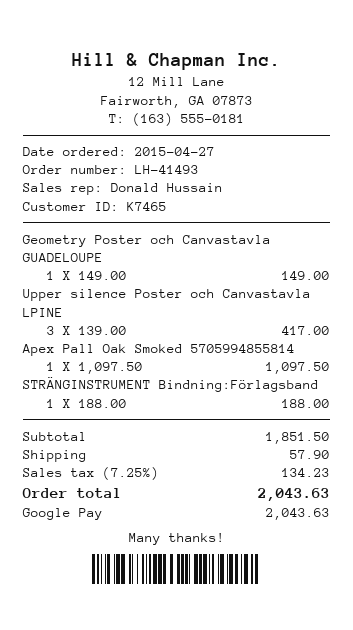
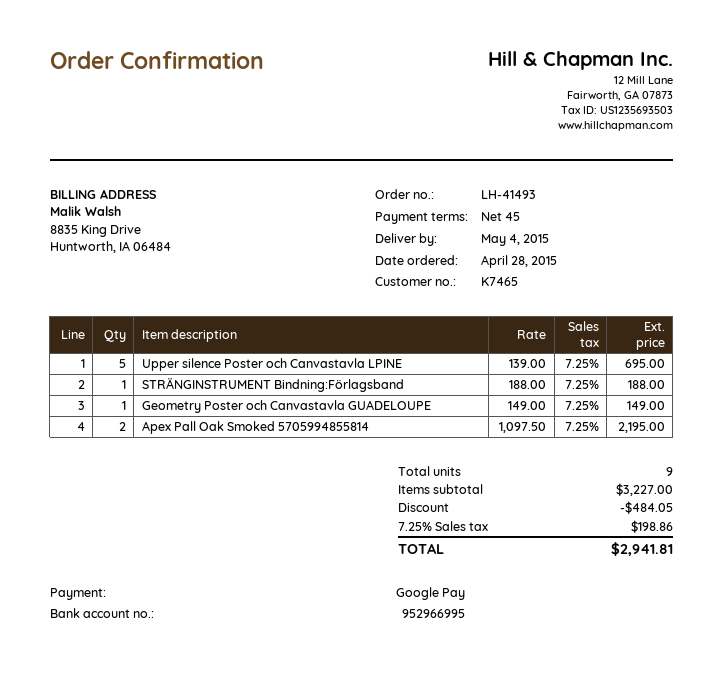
order date: 2015-04-27 -> 2015-04-28
Upper silence Poster och Canvastavla LPINE: 3 x 139.00 = 417.00 -> 5 x 139.00 = 695.00
Apex Pall Oak Smoked 5705994855814: 1 x 1097.50 = 1097.50 -> 2 x 1097.50 = 2195.00
subtotal: 1851.50 -> 3227.00
discount: none -> 484.05
shipping: 57.90 -> none
tax: 7.25% = 134.23 -> 7.25% = 198.86
total: 2043.63 -> 2941.81

